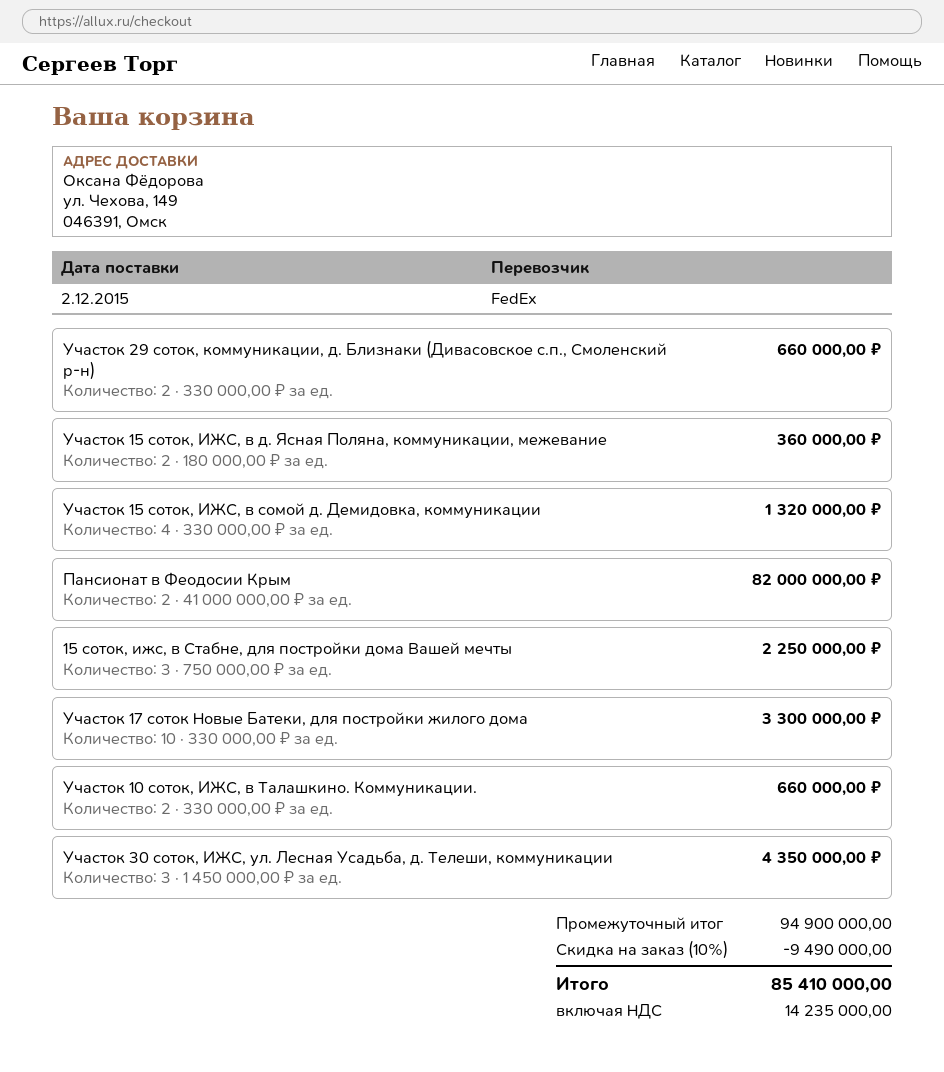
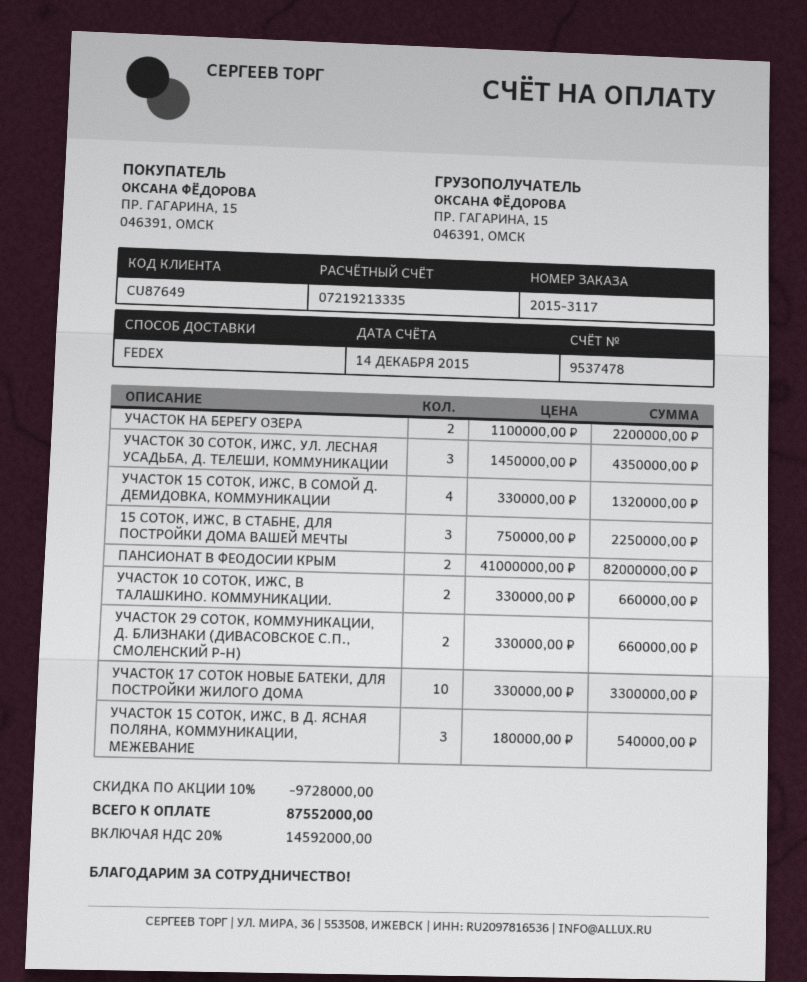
ship to: ул. Чехова, 149, 046391, Омск -> ПР. ГАГАРИНА, 15, 046391, ОМСК
Участок 15 соток, ИЖС, в д. Ясная Поляна, коммуникации, межевание: 2 x 180000.00 = 360000.00 -> 3 x 180000.00 = 540000.00
УЧАСТОК НА БЕРЕГУ ОЗЕРА: none -> 2 x 1100000.00 = 2200000.00
discount: 10% = 9490000.00 -> 10% = 9728000.00
tax: 14235000.00 -> 14592000.00
total: 85410000.00 -> 87552000.00

